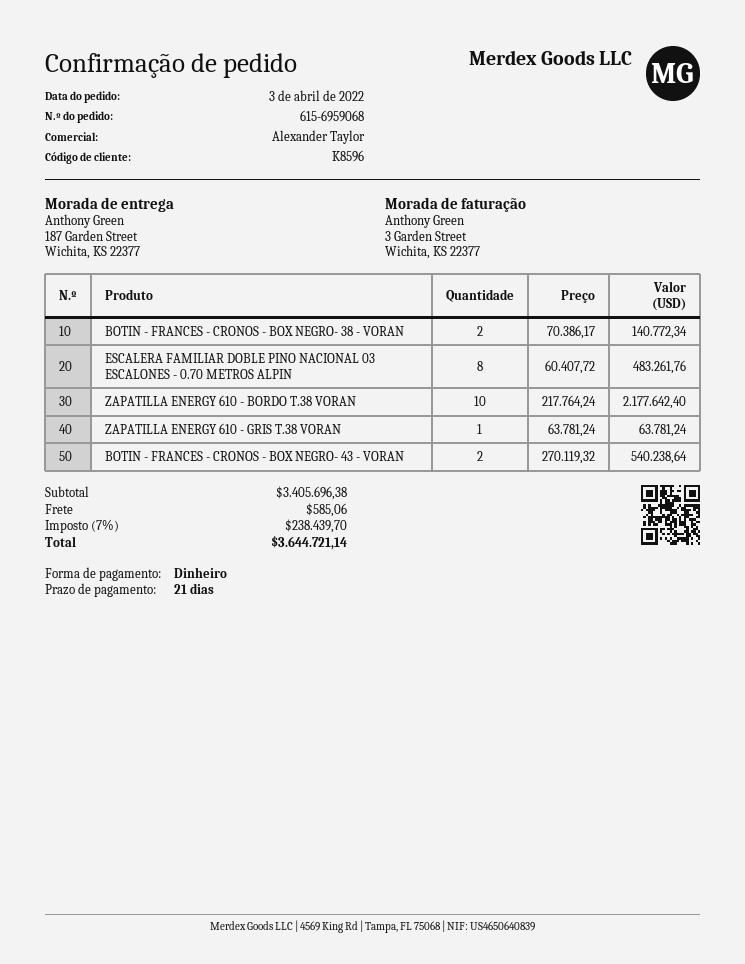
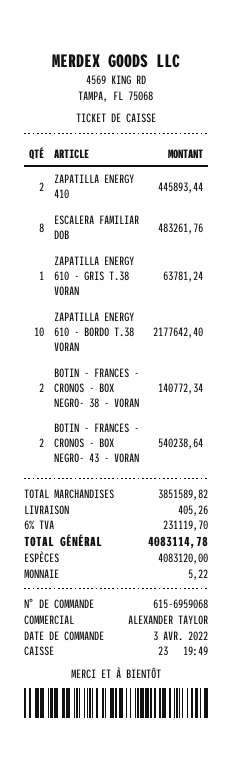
ZAPATILLA ENERGY 410: none -> 2 for 445893.44
subtotal: 3405696.38 -> 3851589.82
shipping: 585.06 -> 405.26
tax: 7% = 238439.70 -> 6% = 231119.70
total: 3644721.14 -> 4083114.78

